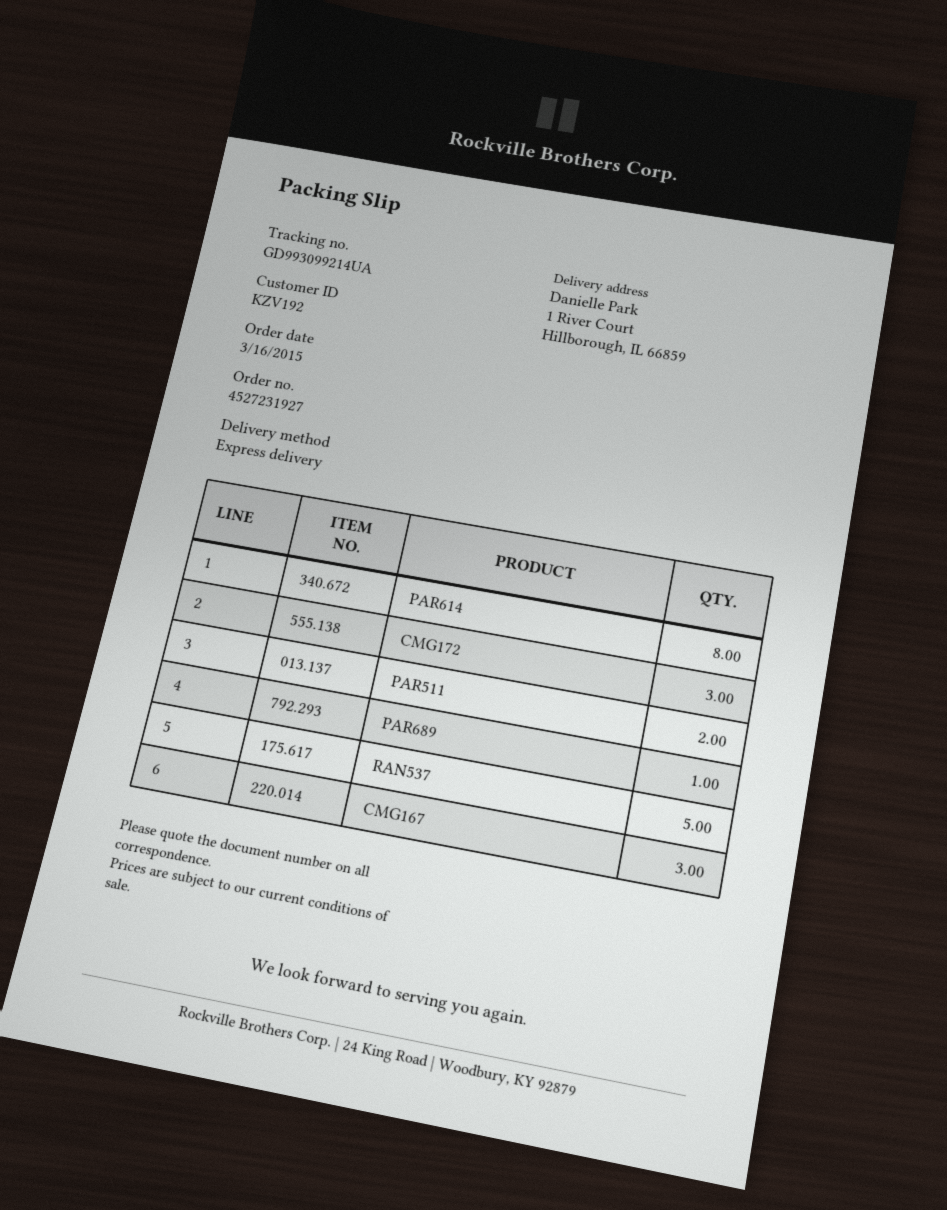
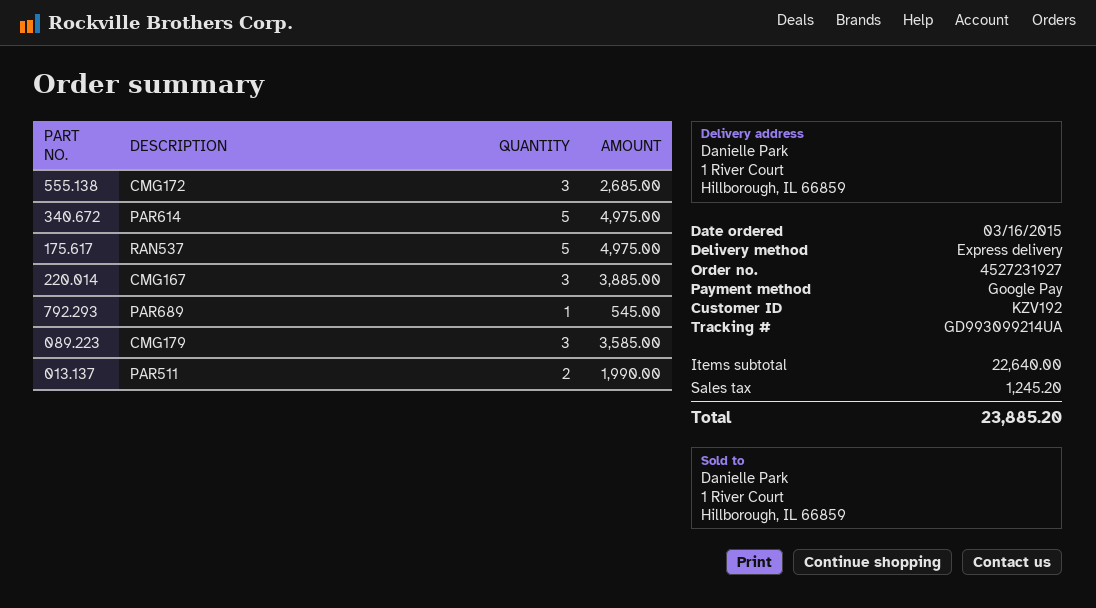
PAR614: 8 -> 5
CMG179: none -> 3

